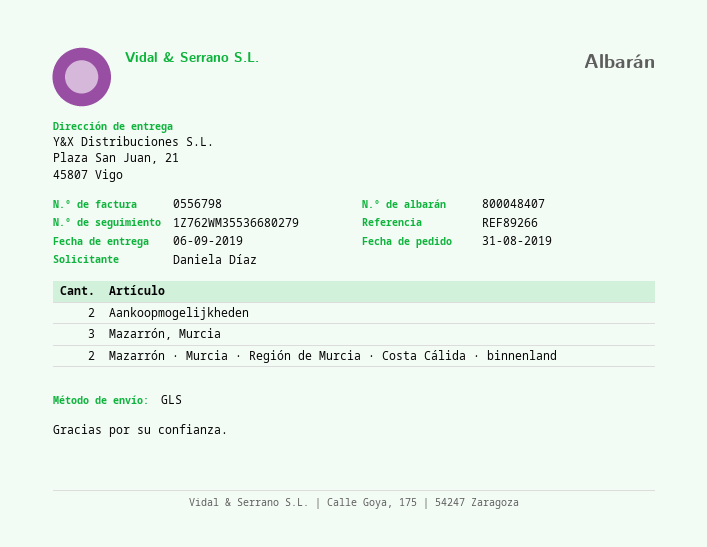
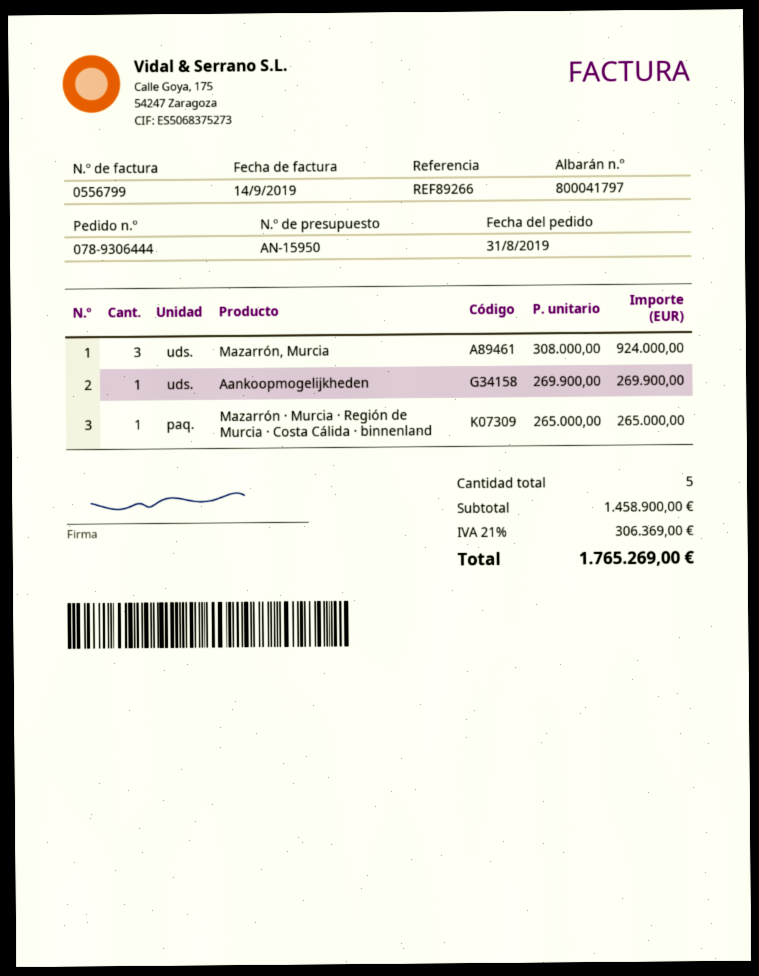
delivery note number: 800048407 -> 800041797
invoice number: 0556798 -> 0556799
Aankoopmogelijkheden: 2 -> 1
Mazarrón · Murcia · Región de Murcia · Costa Cálida · binnenland: 2 -> 1

